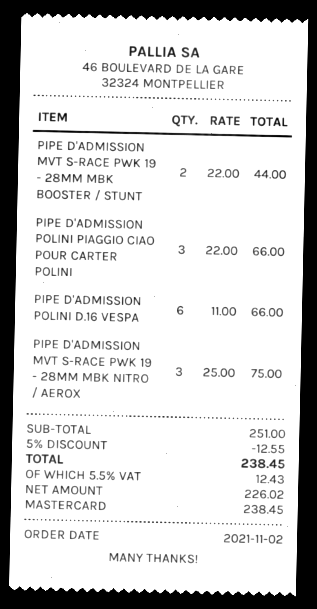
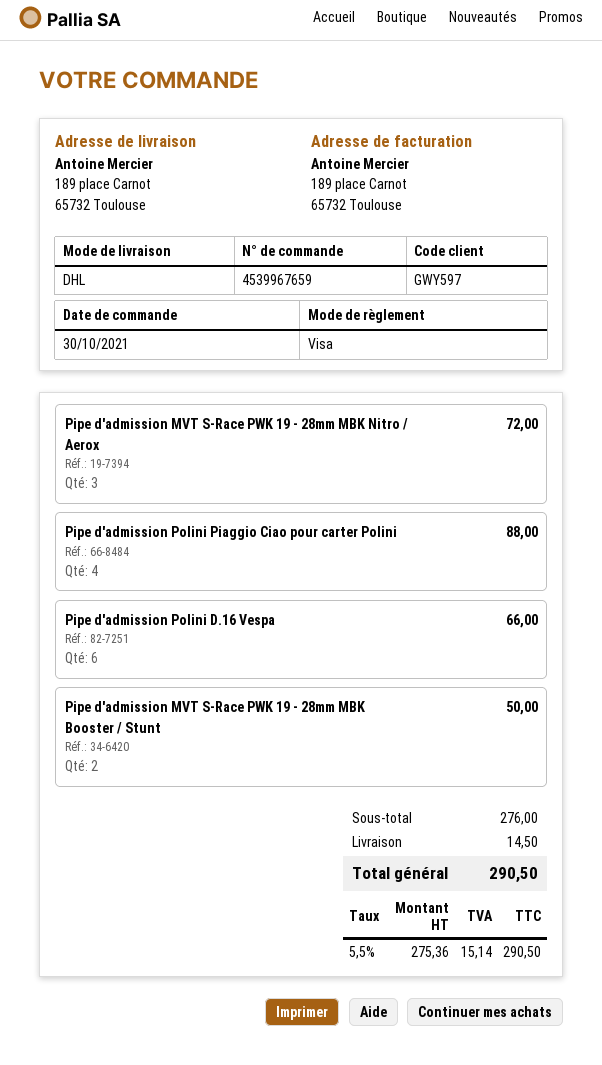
order date: 2021-11-02 -> 2021-10-30
payment method: Mastercard -> Visa
PIPE D'ADMISSION MVT S-RACE PWK 19 - 28MM MBK BOOSTER / STUNT: 2 for 44.00 -> 2 for 50.00
PIPE D'ADMISSION POLINI PIAGGIO CIAO POUR CARTER POLINI: 3 for 66.00 -> 4 for 88.00
PIPE D'ADMISSION MVT S-RACE PWK 19 - 28MM MBK NITRO / AEROX: 3 for 75.00 -> 3 for 72.00
subtotal: 251.00 -> 276.00
discount: 5% = 12.55 -> none
shipping: none -> 14.50
net: 226.02 -> 275.36
tax: 5.5% = 12.43 -> 5.5% = 15.14
total: 238.45 -> 290.50

